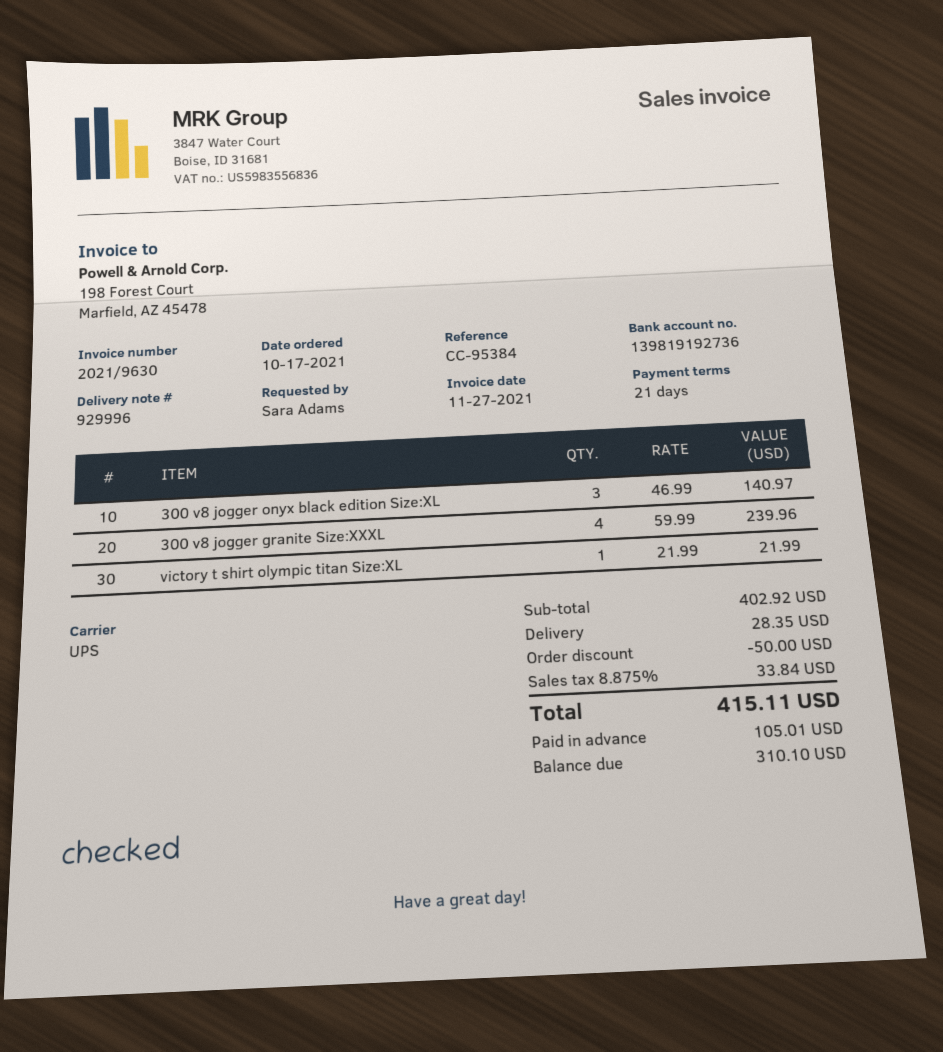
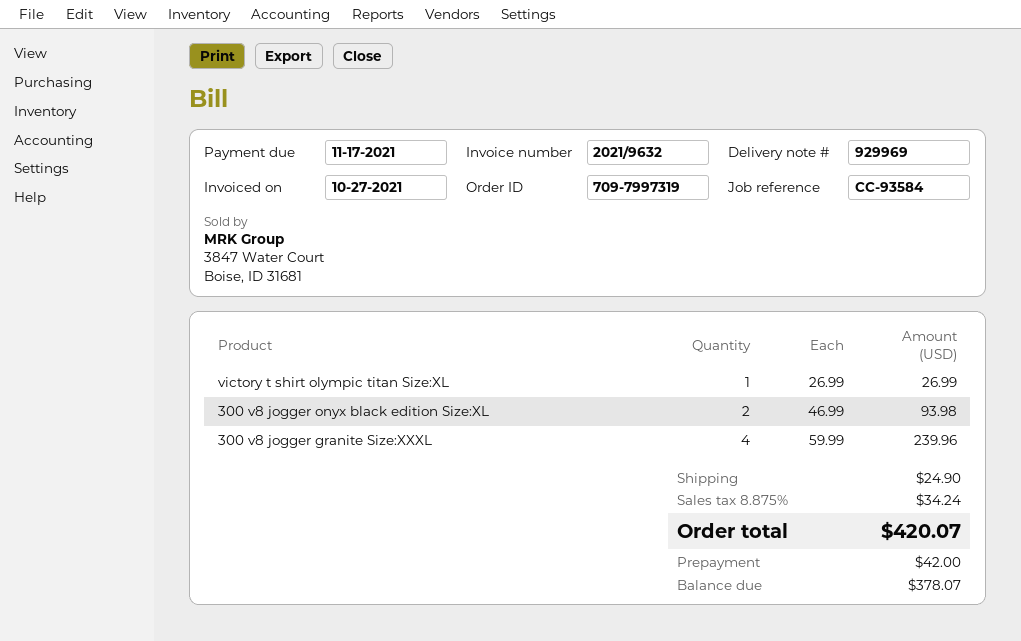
delivery note number: 929996 -> 929969
invoice number: 2021/9630 -> 2021/9632
invoice date: 2021-11-27 -> 2021-10-27
reference: CC-95384 -> CC-93584
300 v8 jogger onyx black edition Size:XL: 3 x 46.99 = 140.97 -> 2 x 46.99 = 93.98
victory t shirt olympic titan Size:XL: 1 x 21.99 = 21.99 -> 1 x 26.99 = 26.99
discount: 50.00 -> none
shipping: 28.35 -> 24.90
tax: 8.875% = 33.84 -> 8.875% = 34.24
total: 415.11 -> 420.07
deposit: 105.01 -> 42.00
balance: 310.10 -> 378.07

